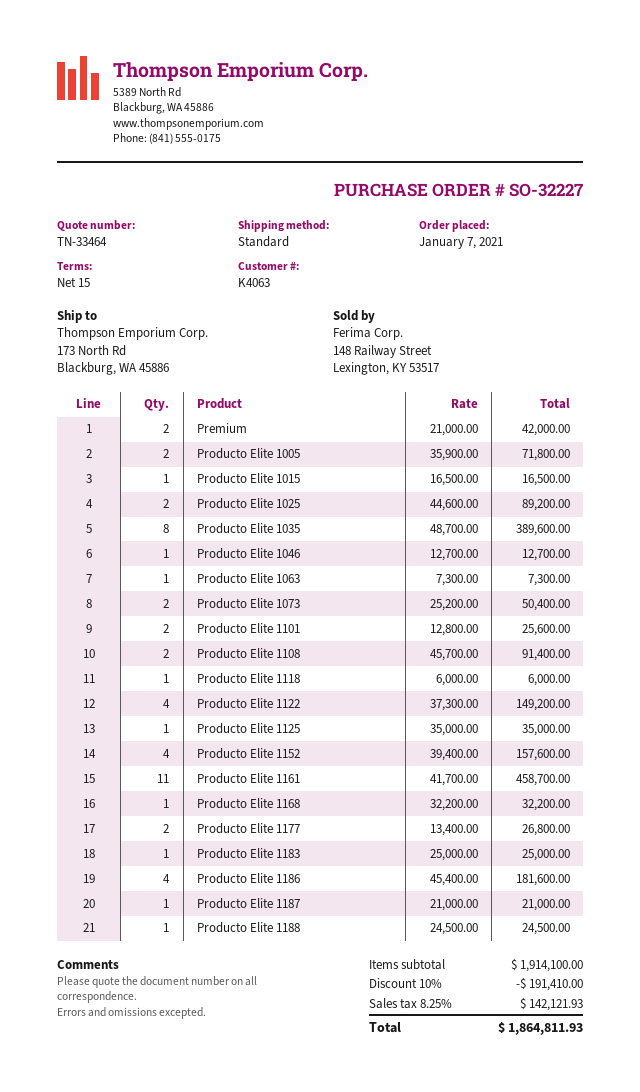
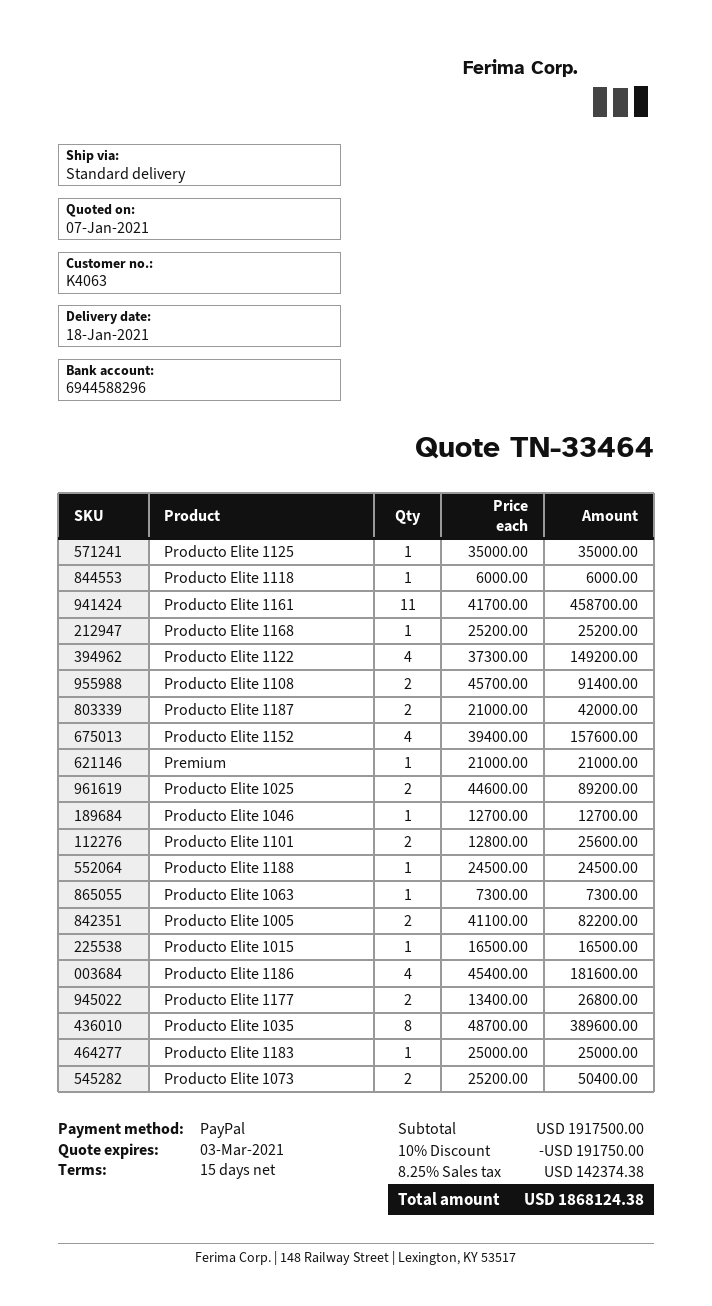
Premium: 2 x 21000.00 = 42000.00 -> 1 x 21000.00 = 21000.00
Producto Elite 1005: 2 x 35900.00 = 71800.00 -> 2 x 41100.00 = 82200.00
Producto Elite 1168: 1 x 32200.00 = 32200.00 -> 1 x 25200.00 = 25200.00
Producto Elite 1187: 1 x 21000.00 = 21000.00 -> 2 x 21000.00 = 42000.00
subtotal: 1914100.00 -> 1917500.00
discount: 10% = 191410.00 -> 10% = 191750.00
tax: 8.25% = 142121.93 -> 8.25% = 142374.38
total: 1864811.93 -> 1868124.38

